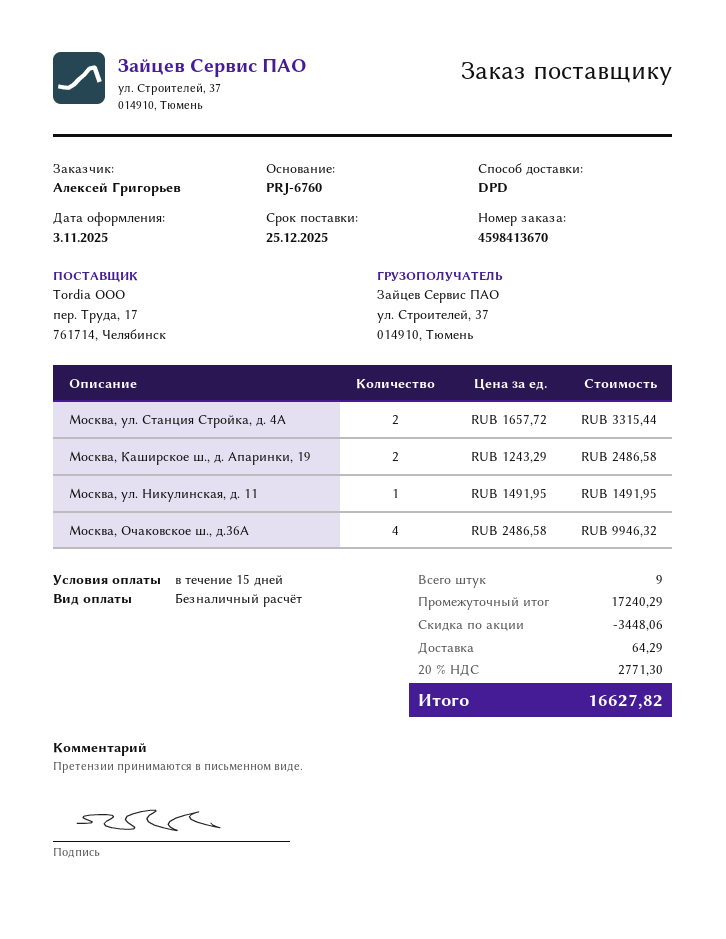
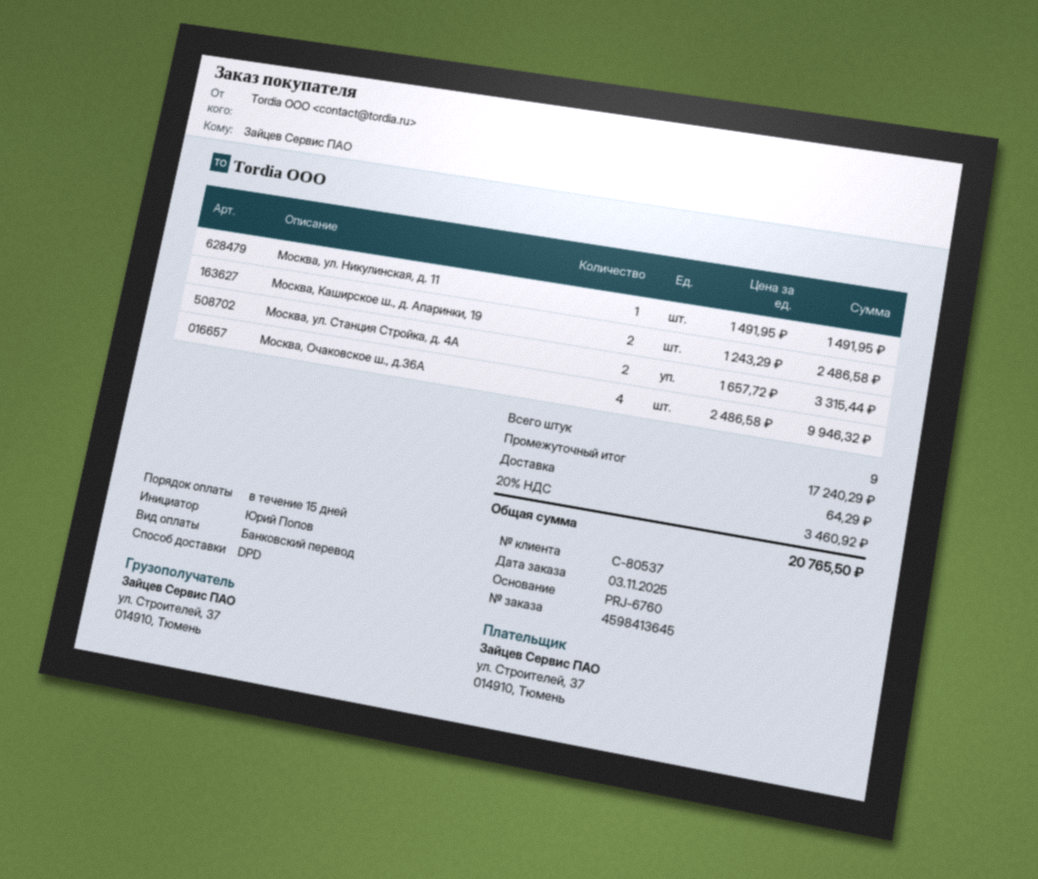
order number: 4598413670 -> 4598413645
ordered by: Алексей Григорьев -> Юрий Попов
discount: 3448.06 -> none
tax: 20% = 2771.30 -> 20% = 3460.92
total: 16627.82 -> 20765.50

